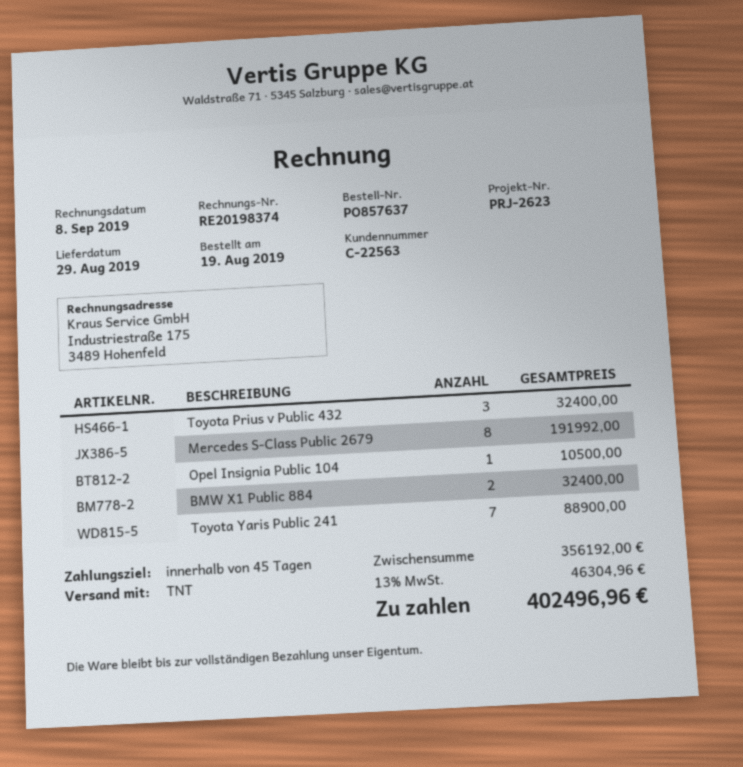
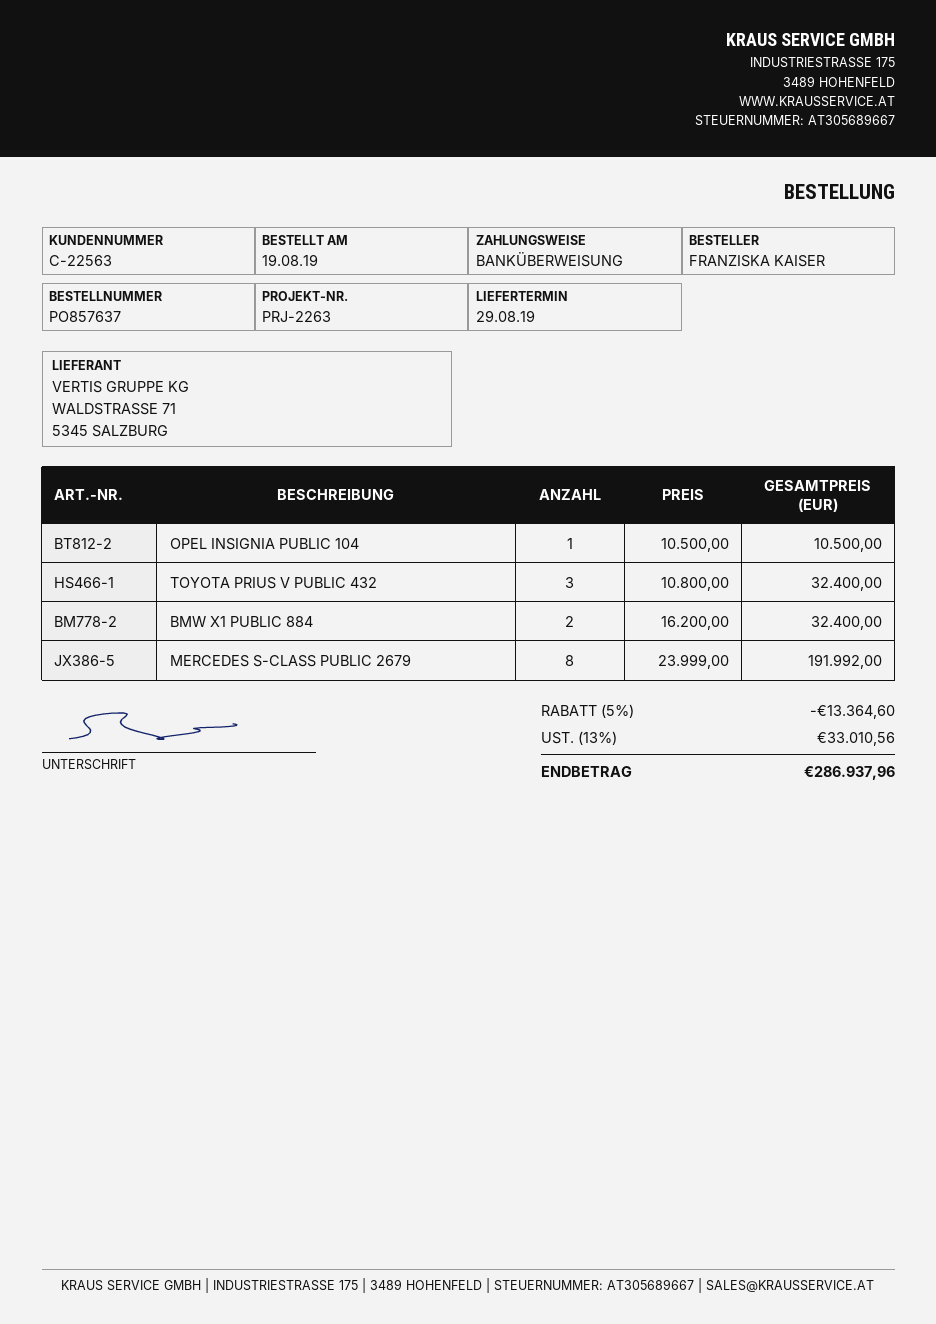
reference: PRJ-2623 -> PRJ-2263
Toyota Yaris Public 241: 7 for 88900.00 -> none
discount: none -> 5% = 13364.60
tax: 13% = 46304.96 -> 13% = 33010.56
total: 402496.96 -> 286937.96

